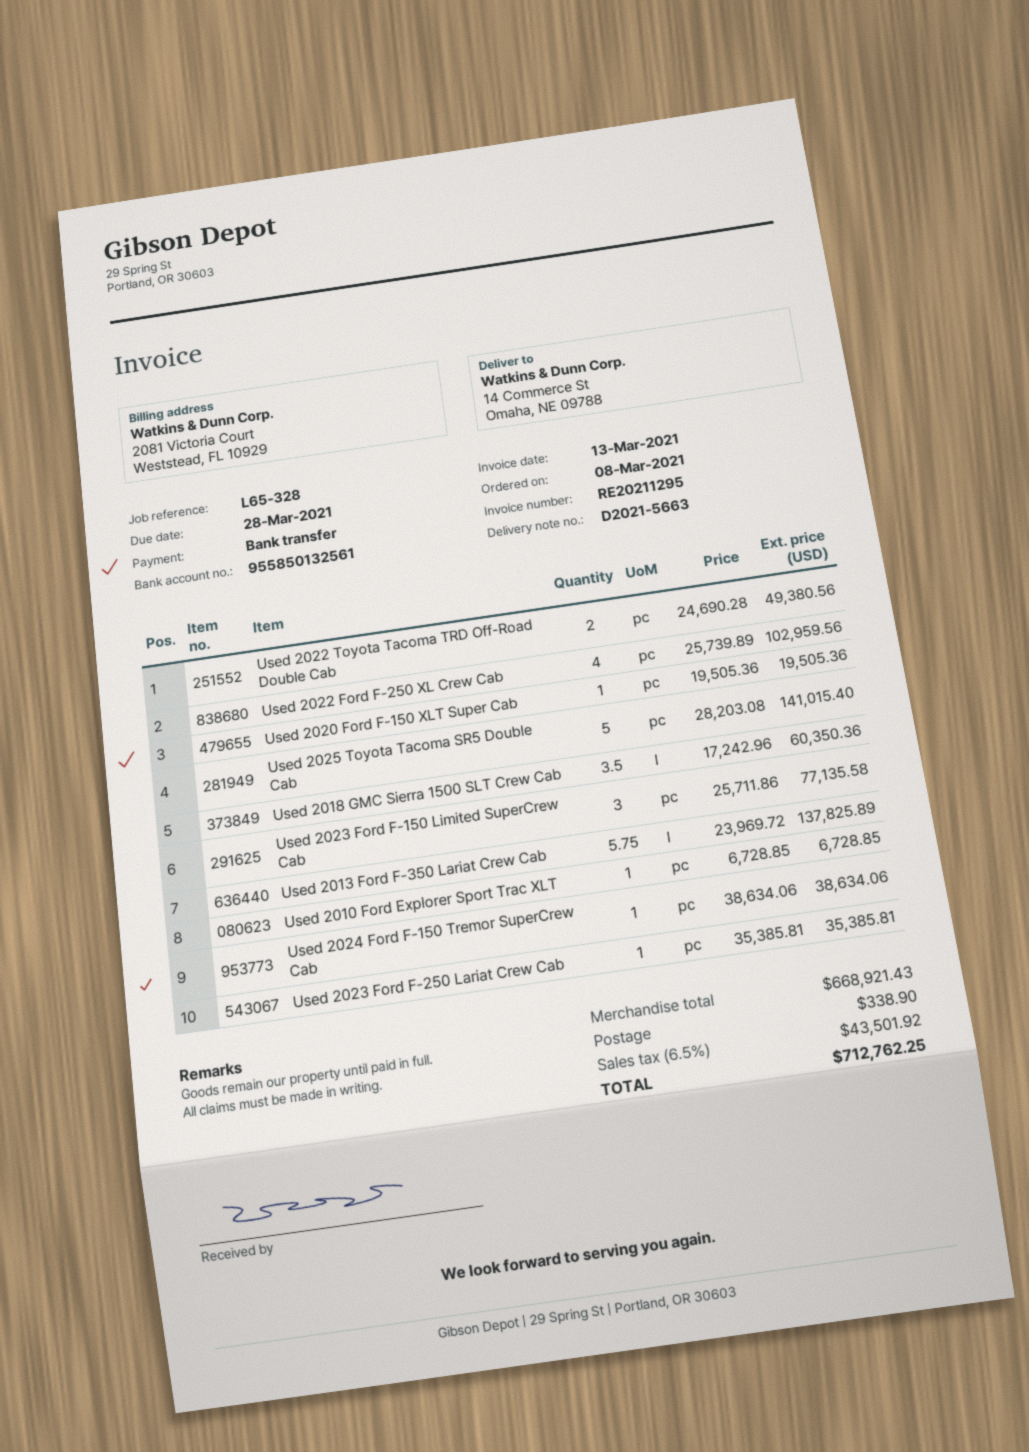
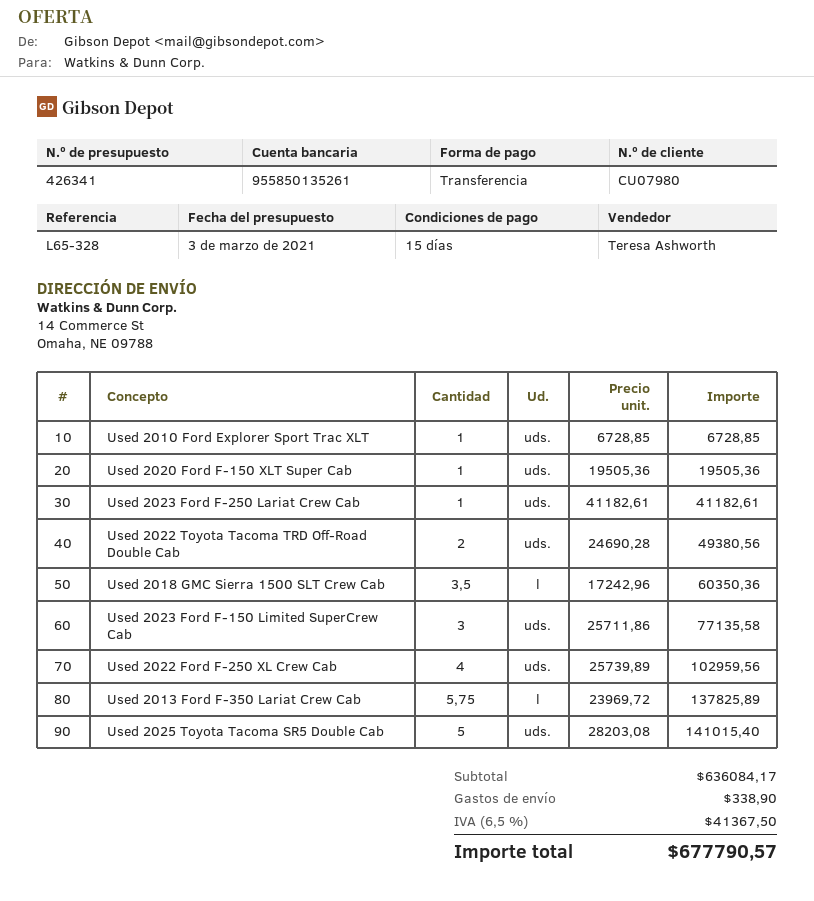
bank account: 955850132561 -> 955850135261
Used 2024 Ford F-150 Tremor SuperCrew Cab: 1 x 38634.06 = 38634.06 -> none
Used 2023 Ford F-250 Lariat Crew Cab: 1 x 35385.81 = 35385.81 -> 1 x 41182.61 = 41182.61
subtotal: 668921.43 -> 636084.17
tax: 6.5% = 43501.92 -> 6.5% = 41367.50
total: 712762.25 -> 677790.57

